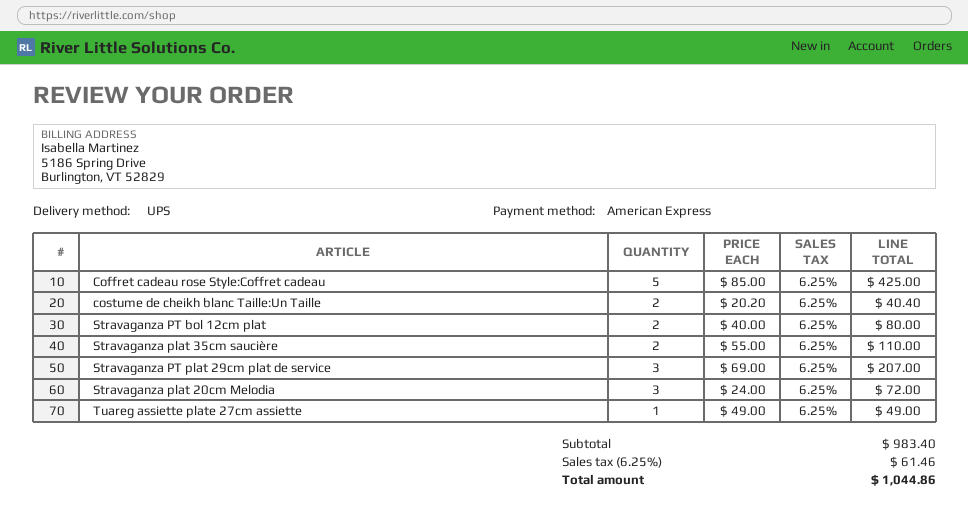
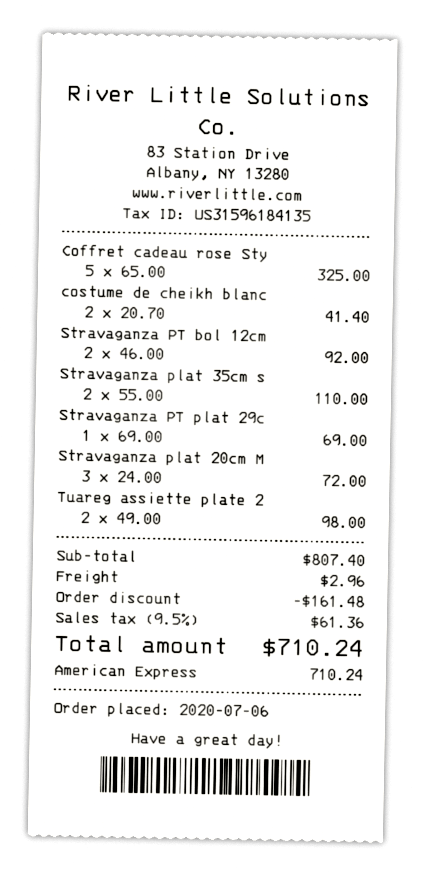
Coffret cadeau rose Style:Coffret cadeau: 5 x 85.00 = 425.00 -> 5 x 65.00 = 325.00
costume de cheikh blanc Taille:Un Taille: 2 x 20.20 = 40.40 -> 2 x 20.70 = 41.40
Stravaganza PT bol 12cm plat: 2 x 40.00 = 80.00 -> 2 x 46.00 = 92.00
Stravaganza PT plat 29cm plat de service: 3 x 69.00 = 207.00 -> 1 x 69.00 = 69.00
Tuareg assiette plate 27cm assiette: 1 x 49.00 = 49.00 -> 2 x 49.00 = 98.00
subtotal: 983.40 -> 807.40
discount: none -> 161.48
shipping: none -> 2.96
tax: 6.25% = 61.46 -> 9.5% = 61.36
total: 1044.86 -> 710.24

